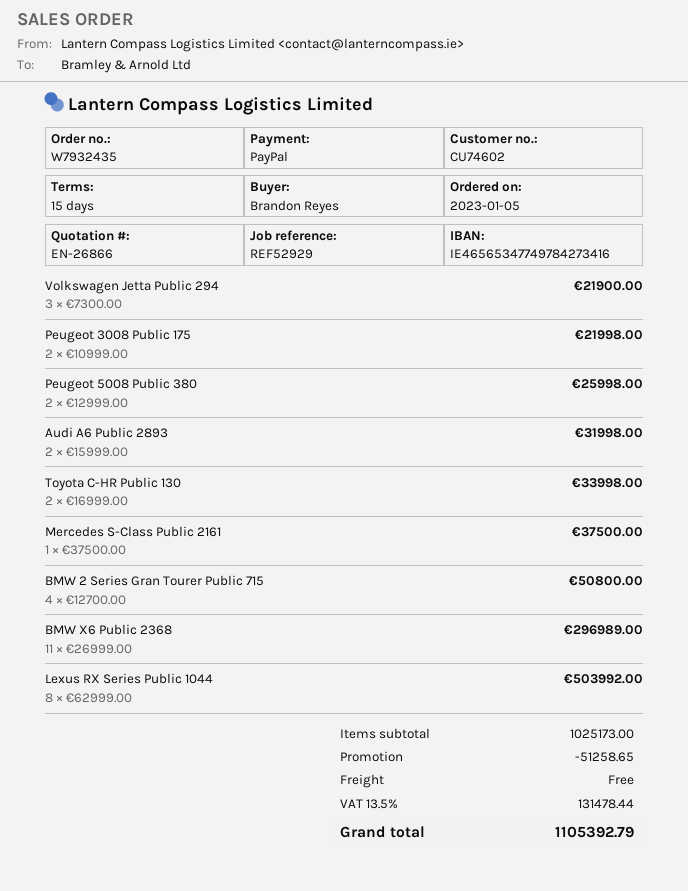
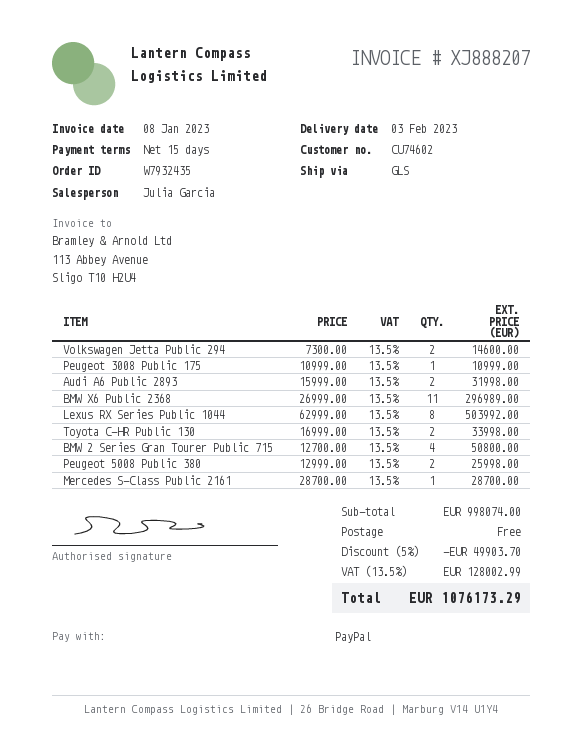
Volkswagen Jetta Public 294: 3 x 7300.00 = 21900.00 -> 2 x 7300.00 = 14600.00
Peugeot 3008 Public 175: 2 x 10999.00 = 21998.00 -> 1 x 10999.00 = 10999.00
Mercedes S-Class Public 2161: 1 x 37500.00 = 37500.00 -> 1 x 28700.00 = 28700.00
subtotal: 1025173.00 -> 998074.00
discount: 51258.65 -> 49903.70
tax: 13.5% = 131478.44 -> 13.5% = 128002.99
total: 1105392.79 -> 1076173.29

